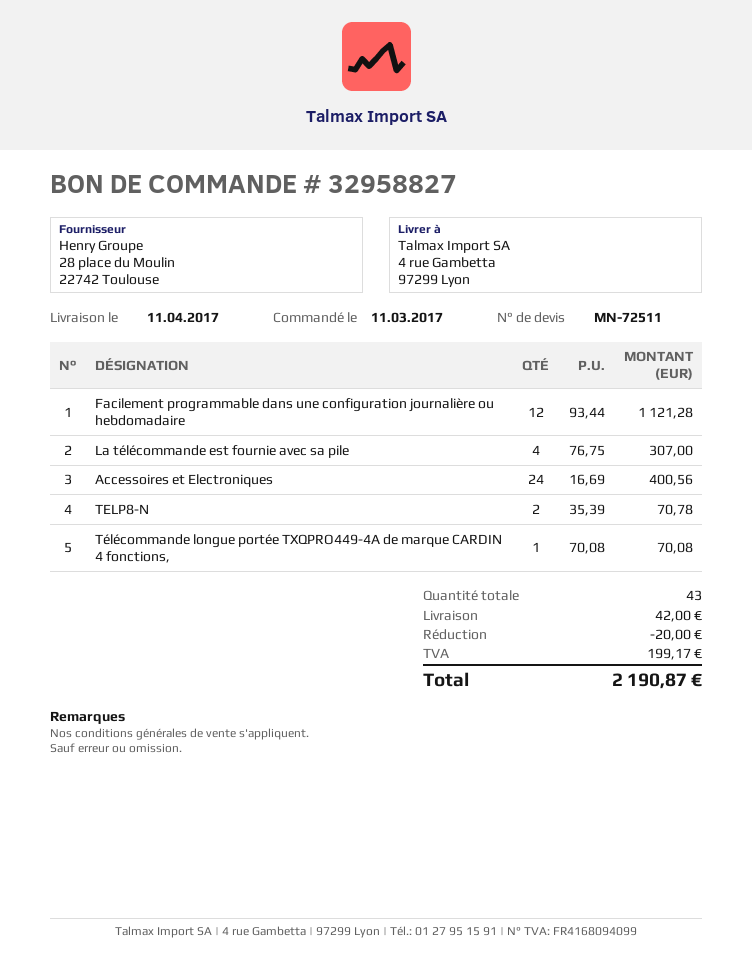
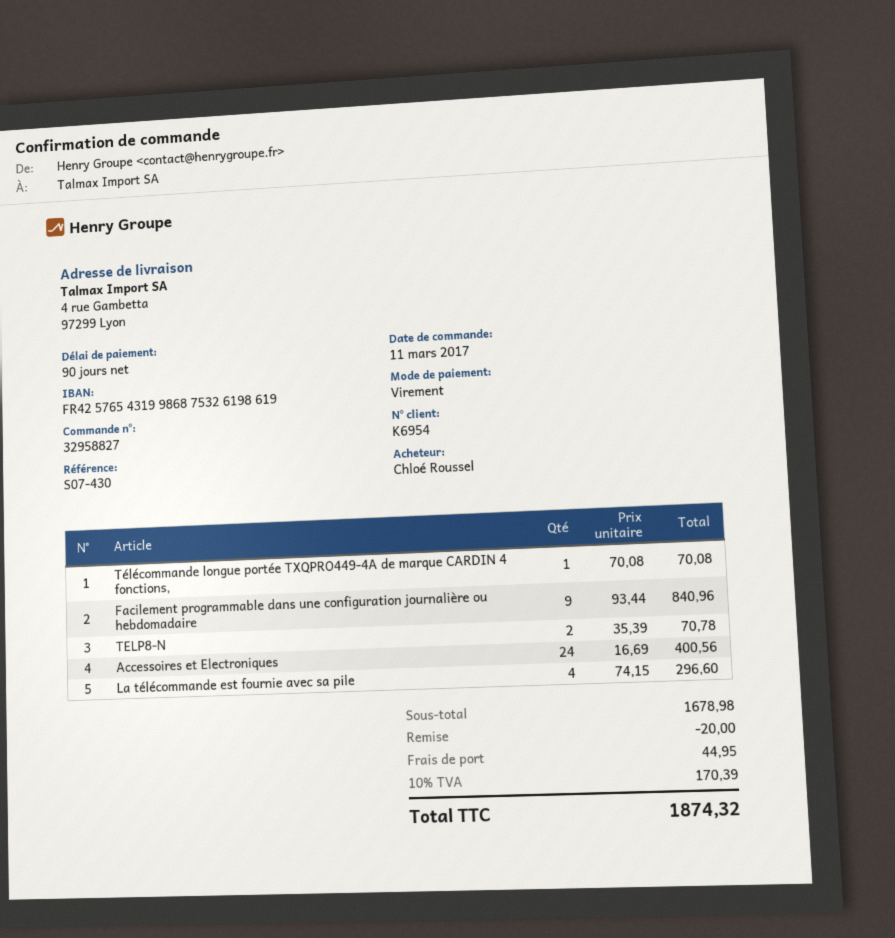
Facilement programmable dans une configuration journalière ou hebdomadaire: 12 x 93.44 = 1121.28 -> 9 x 93.44 = 840.96
La télécommande est fournie avec sa pile: 4 x 76.75 = 307.00 -> 4 x 74.15 = 296.60
shipping: 42.00 -> 44.95
tax: 199.17 -> 170.39
total: 2190.87 -> 1874.32

